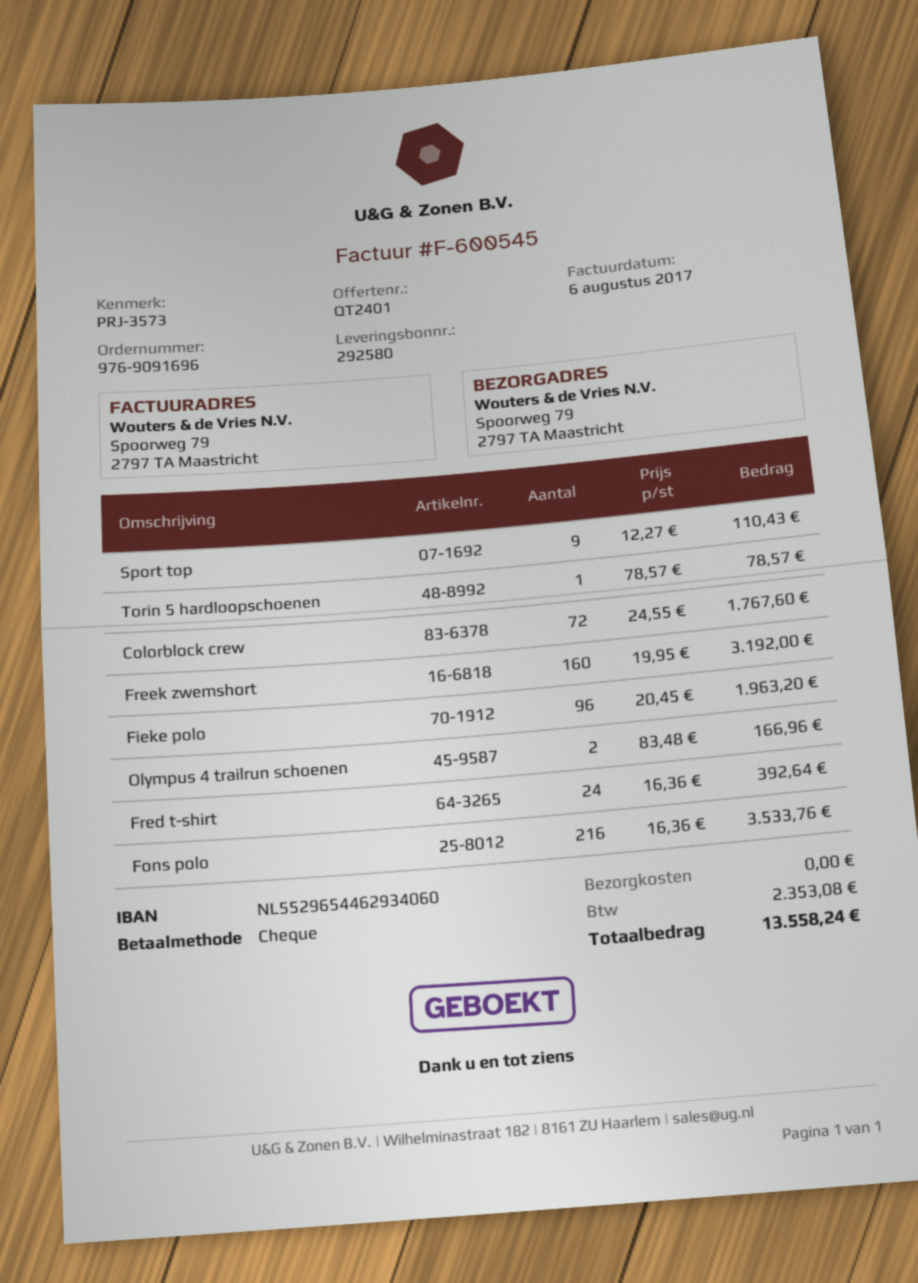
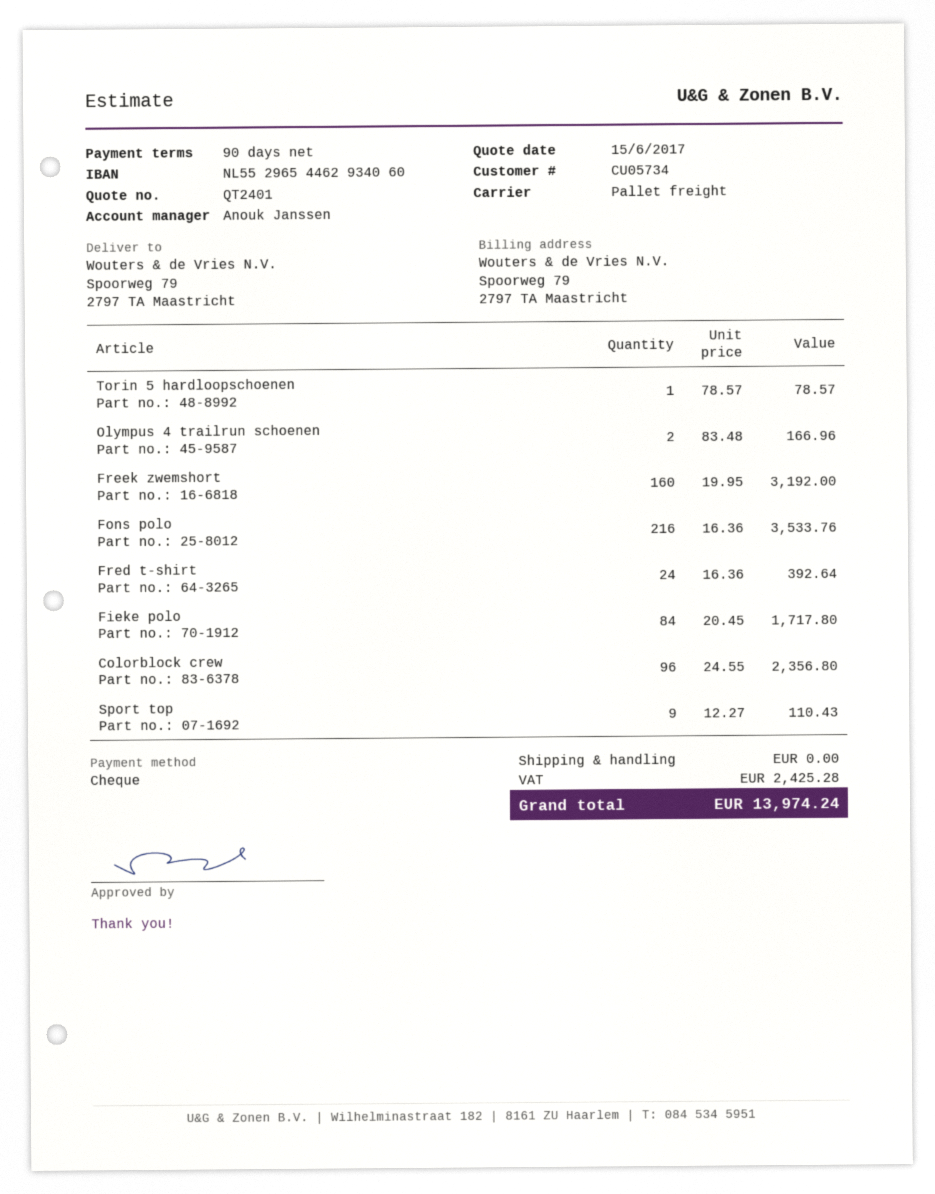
Colorblock crew: 72 x 24.55 = 1767.60 -> 96 x 24.55 = 2356.80
Fieke polo: 96 x 20.45 = 1963.20 -> 84 x 20.45 = 1717.80
tax: 2353.08 -> 2425.28
total: 13558.24 -> 13974.24

